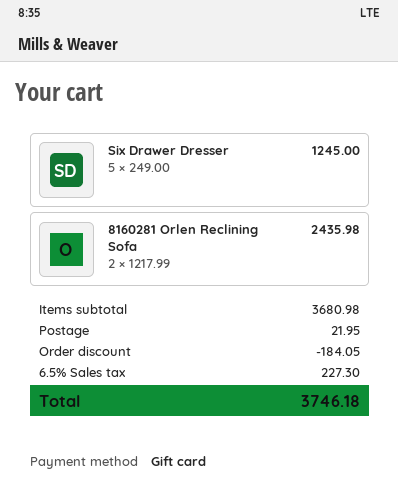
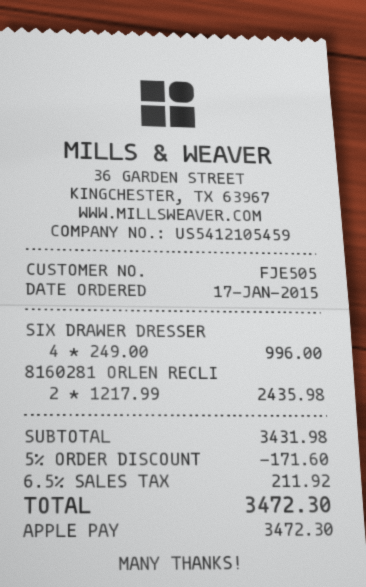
payment method: gift card -> Apple Pay
Six Drawer Dresser: 5 x 249.00 = 1245.00 -> 4 x 249.00 = 996.00
subtotal: 3680.98 -> 3431.98
discount: 184.05 -> 171.60
shipping: 21.95 -> none
tax: 6.5% = 227.30 -> 6.5% = 211.92
total: 3746.18 -> 3472.30

